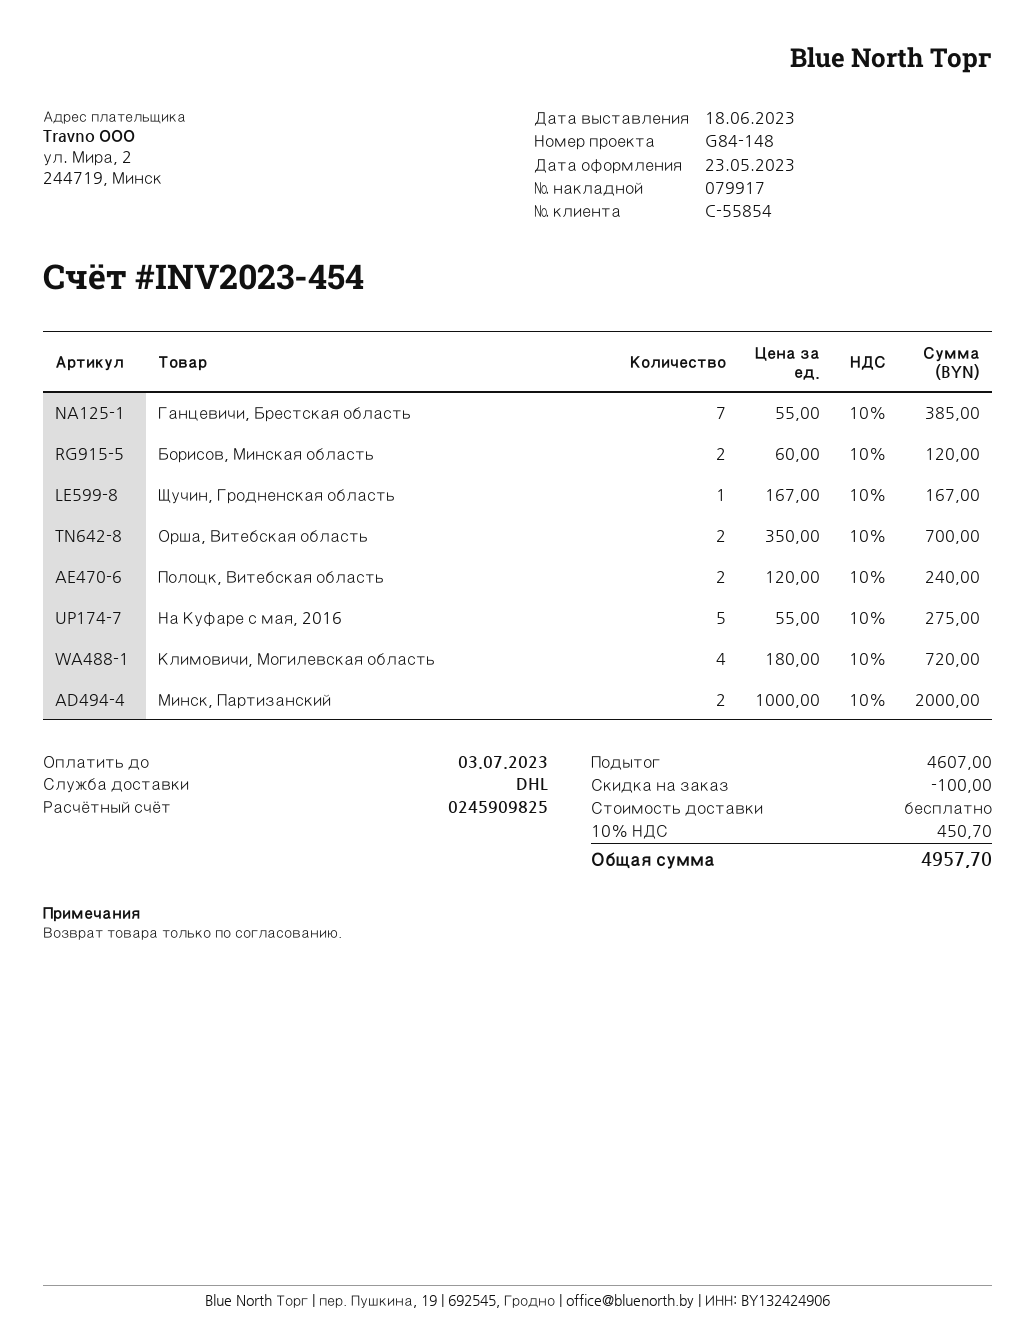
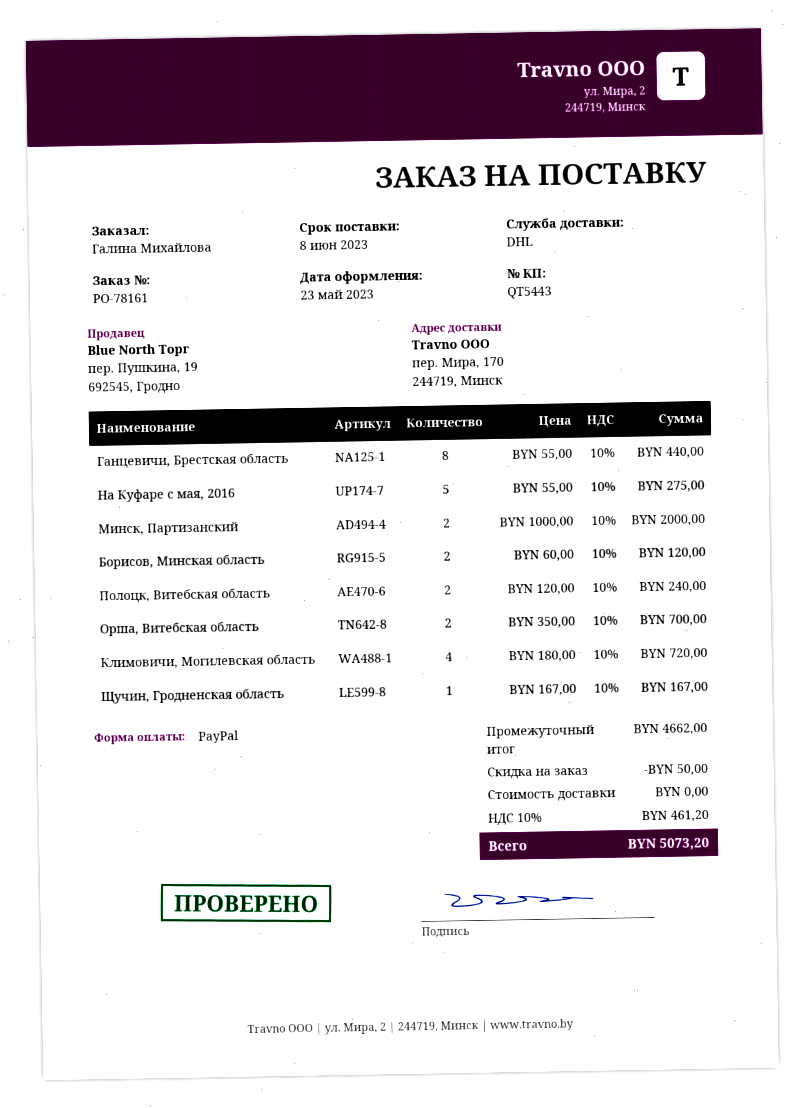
Ганцевичи, Брестская область: 7 x 55.00 = 385.00 -> 8 x 55.00 = 440.00
subtotal: 4607.00 -> 4662.00
discount: 100.00 -> 50.00
tax: 10% = 450.70 -> 10% = 461.20
total: 4957.70 -> 5073.20

